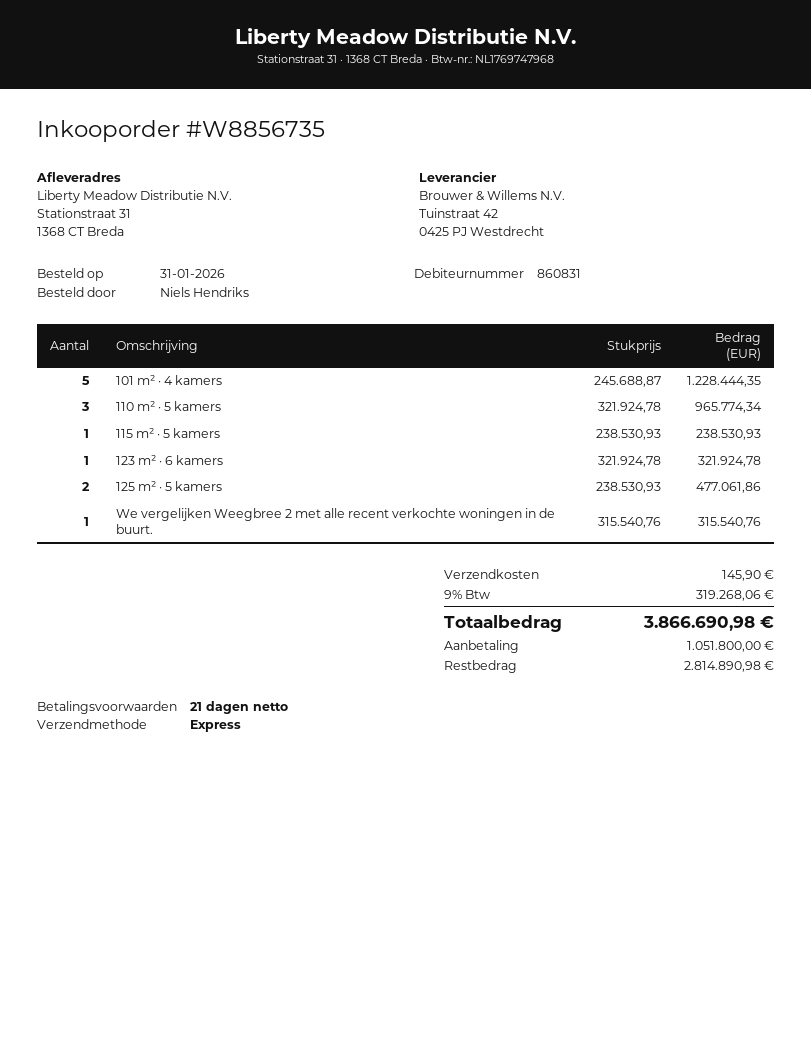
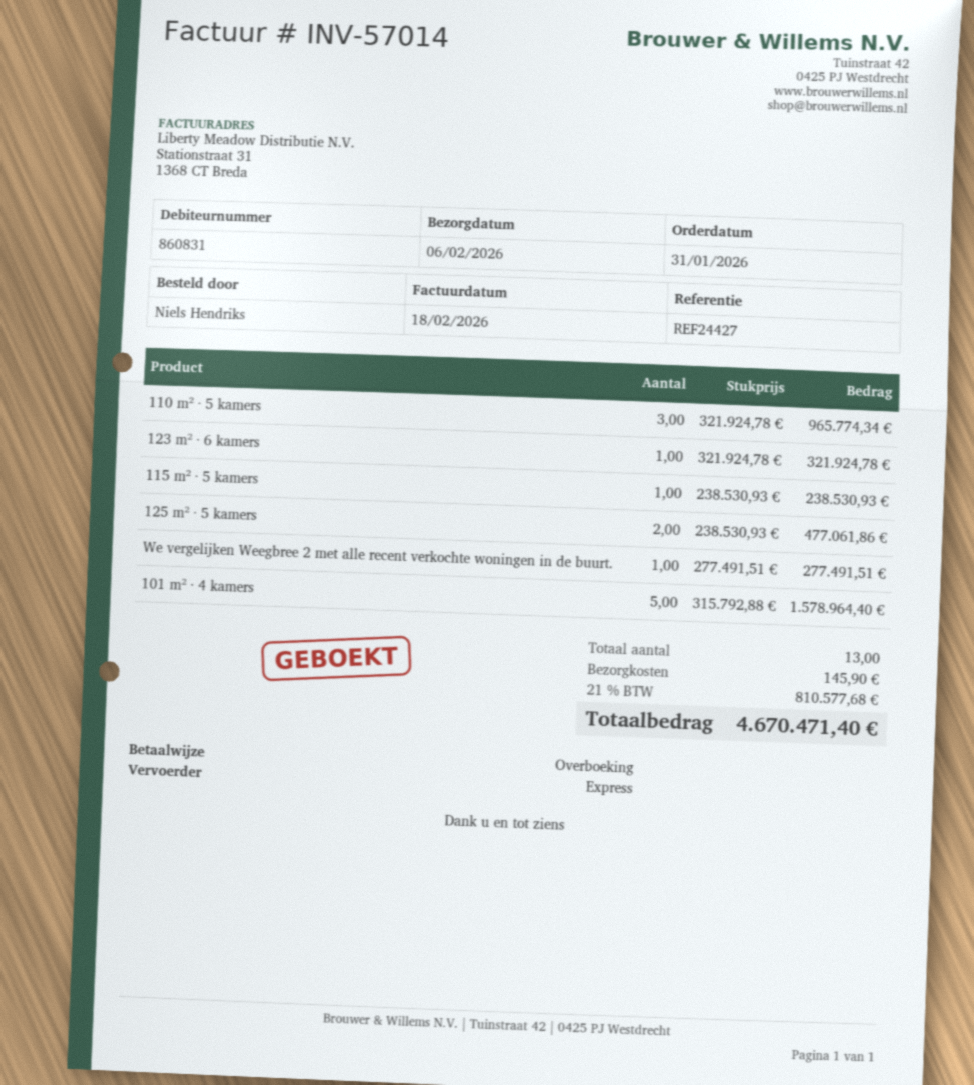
101 m² · 4 kamers: 5 x 245688.87 = 1228444.35 -> 5 x 315792.88 = 1578964.40
We vergelijken Weegbree 2 met alle recent verkochte woningen in de buurt.: 1 x 315540.76 = 315540.76 -> 1 x 277491.51 = 277491.51
tax: 9% = 319268.06 -> 21% = 810577.68
total: 3866690.98 -> 4670471.40

